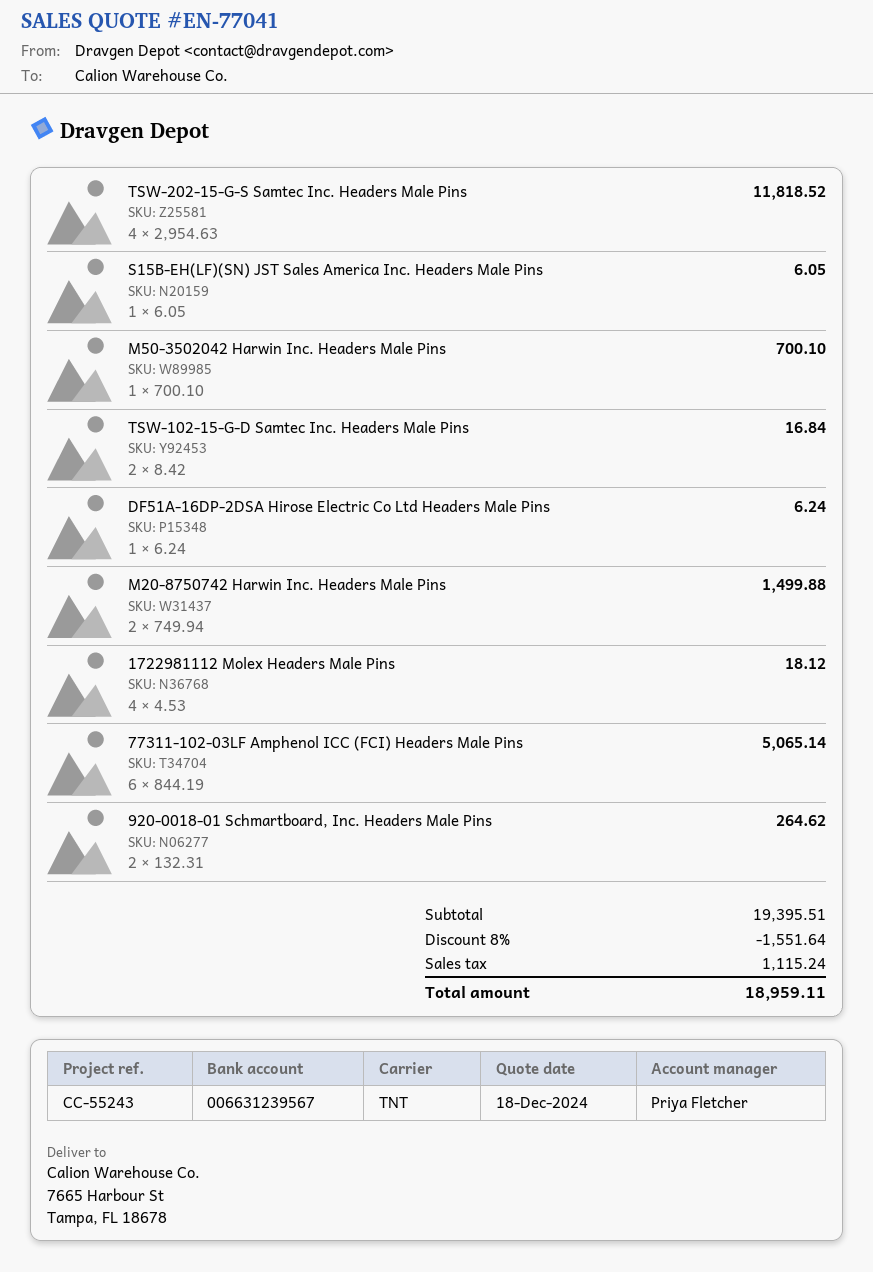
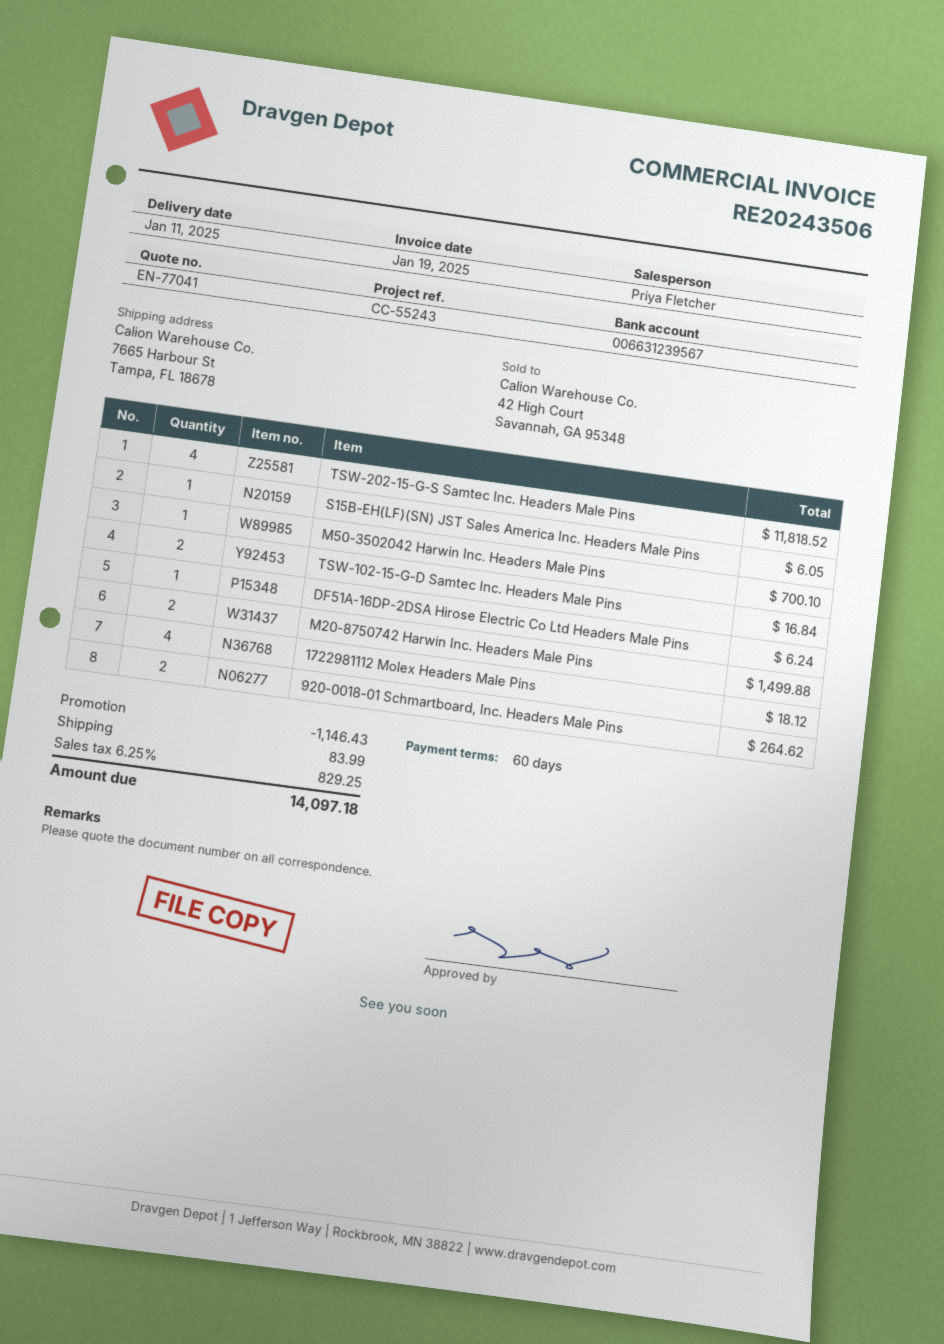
77311-102-03LF Amphenol ICC (FCI) Headers Male Pins: 6 for 5065.14 -> none
discount: 1551.64 -> 1146.43
shipping: none -> 83.99
tax: 1115.24 -> 829.25
total: 18959.11 -> 14097.18

